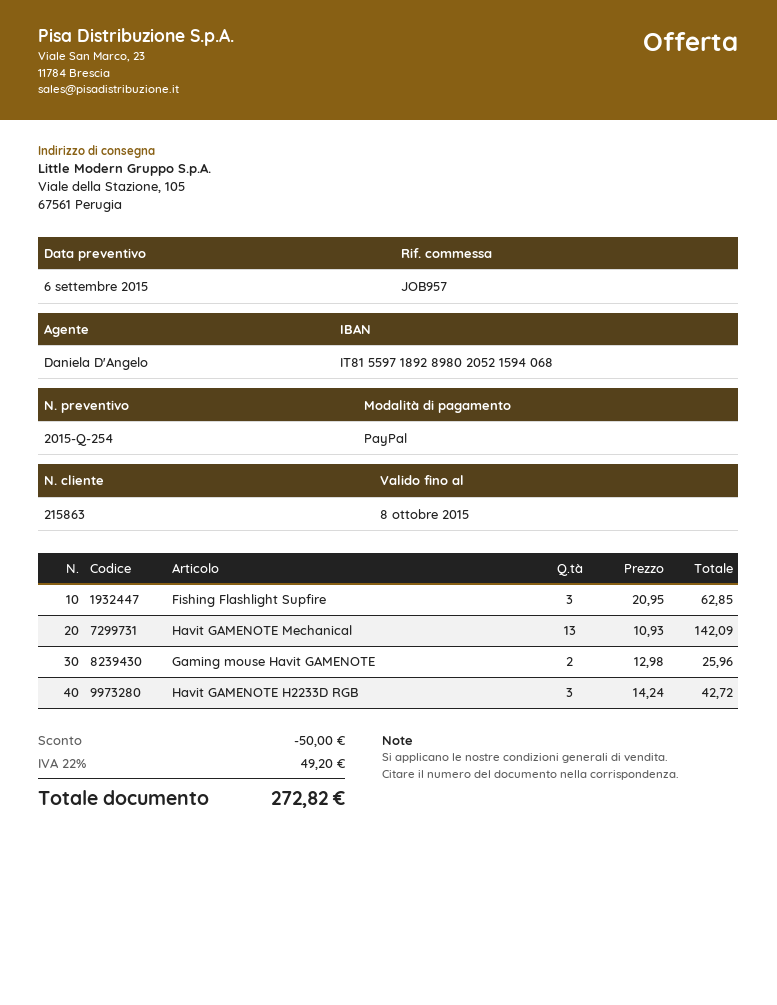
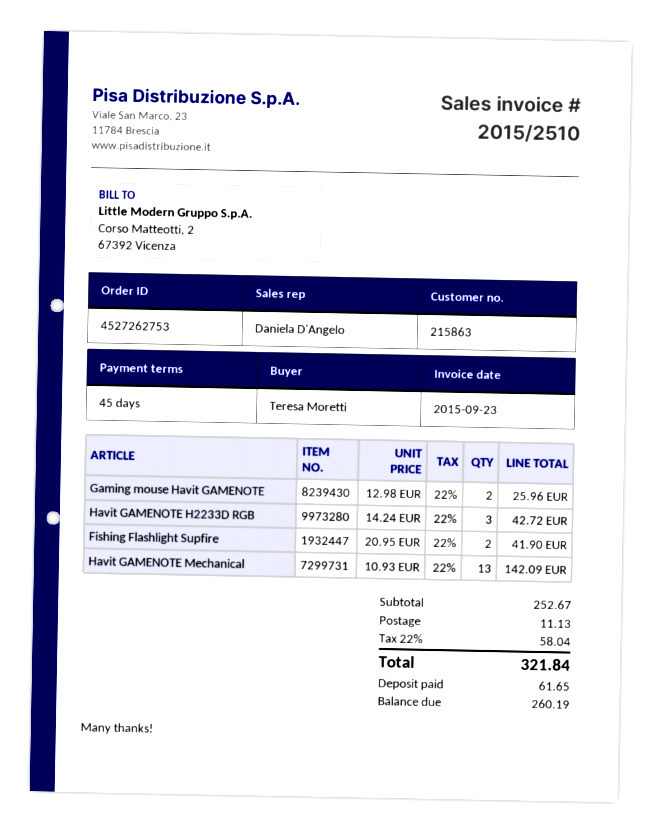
Fishing Flashlight Supfire: 3 x 20.95 = 62.85 -> 2 x 20.95 = 41.90
discount: 50.00 -> none
shipping: none -> 11.13
tax: 22% = 49.20 -> 22% = 58.04
total: 272.82 -> 321.84

